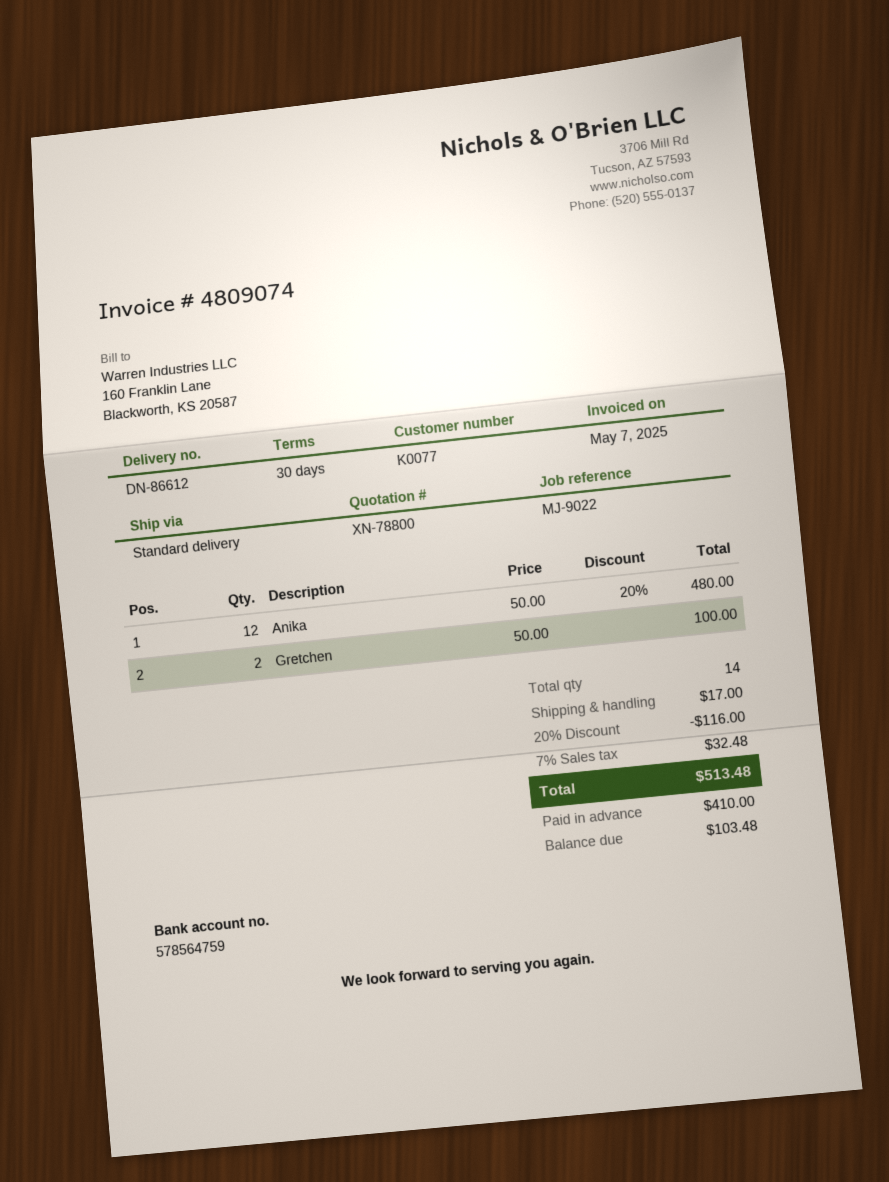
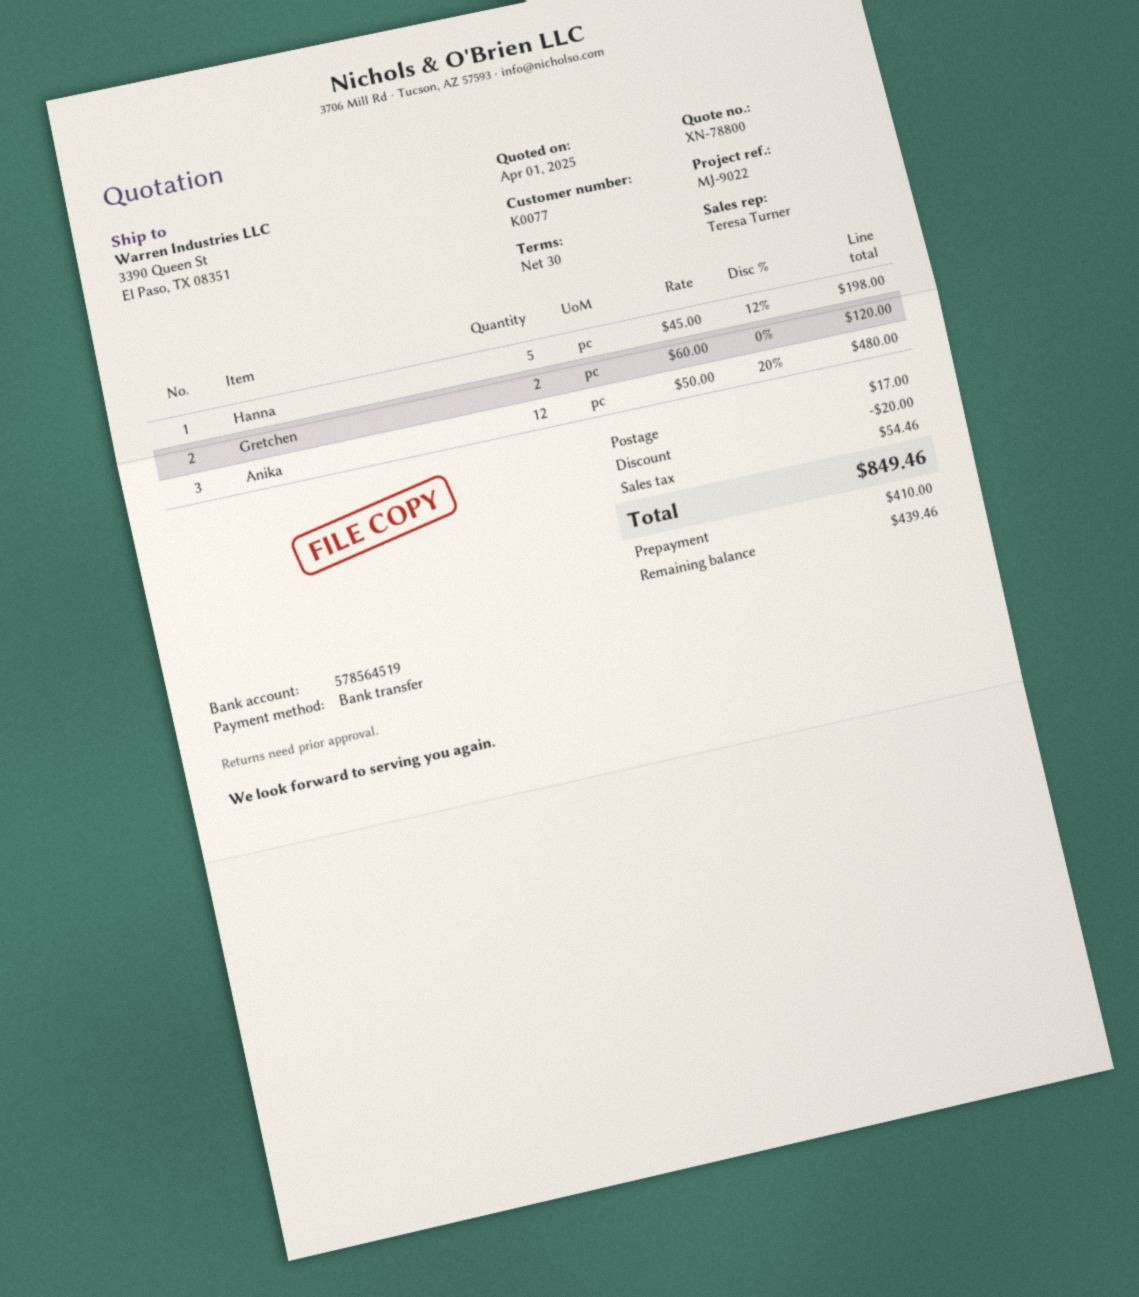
bank account: 578564759 -> 578564519
Gretchen: 2 x 50.00 = 100.00 -> 2 x 60.00 = 120.00
Hanna: none -> 5 x 45.00 - 12% = 198.00
discount: 116.00 -> 20.00
tax: 32.48 -> 54.46
total: 513.48 -> 849.46
balance: 103.48 -> 439.46

